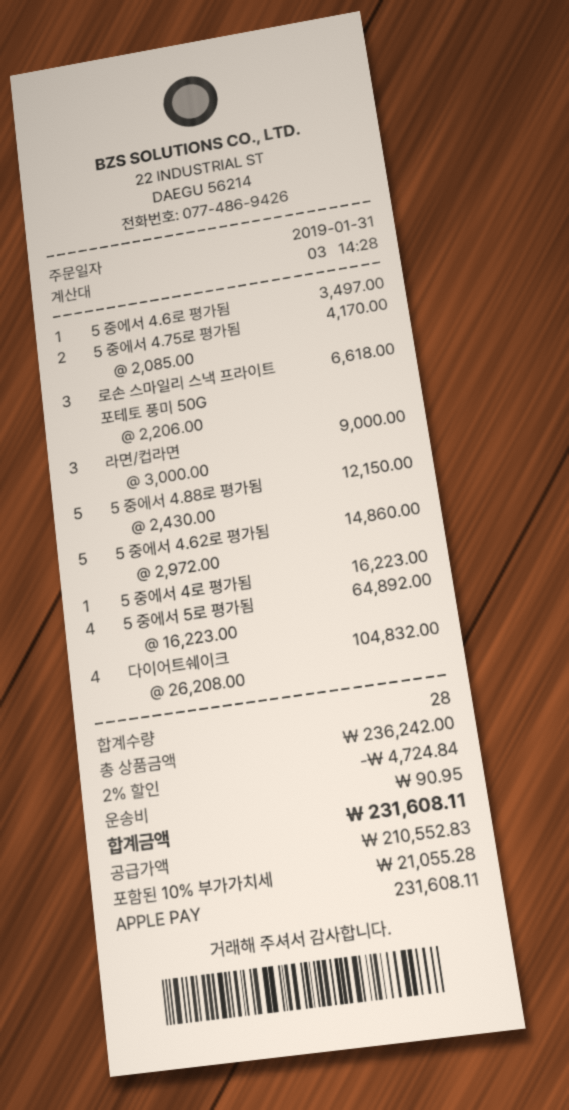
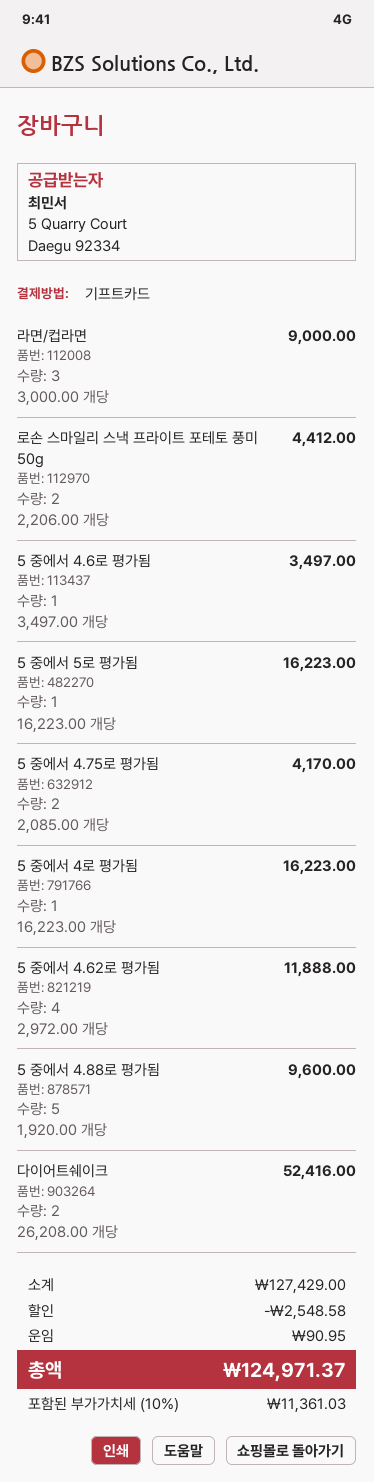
payment method: Apple Pay -> gift card
로손 스마일리 스낵 프라이트 포테토 풍미 50G: 3 x 2206.00 = 6618.00 -> 2 x 2206.00 = 4412.00
5 중에서 4.88로 평가됨: 5 x 2430.00 = 12150.00 -> 5 x 1920.00 = 9600.00
5 중에서 4.62로 평가됨: 5 x 2972.00 = 14860.00 -> 4 x 2972.00 = 11888.00
5 중에서 5로 평가됨: 4 x 16223.00 = 64892.00 -> 1 x 16223.00 = 16223.00
다이어트쉐이크: 4 x 26208.00 = 104832.00 -> 2 x 26208.00 = 52416.00
subtotal: 236242.00 -> 127429.00
discount: 4724.84 -> 2548.58
tax: 10% = 21055.28 -> 10% = 11361.03
total: 231608.11 -> 124971.37

